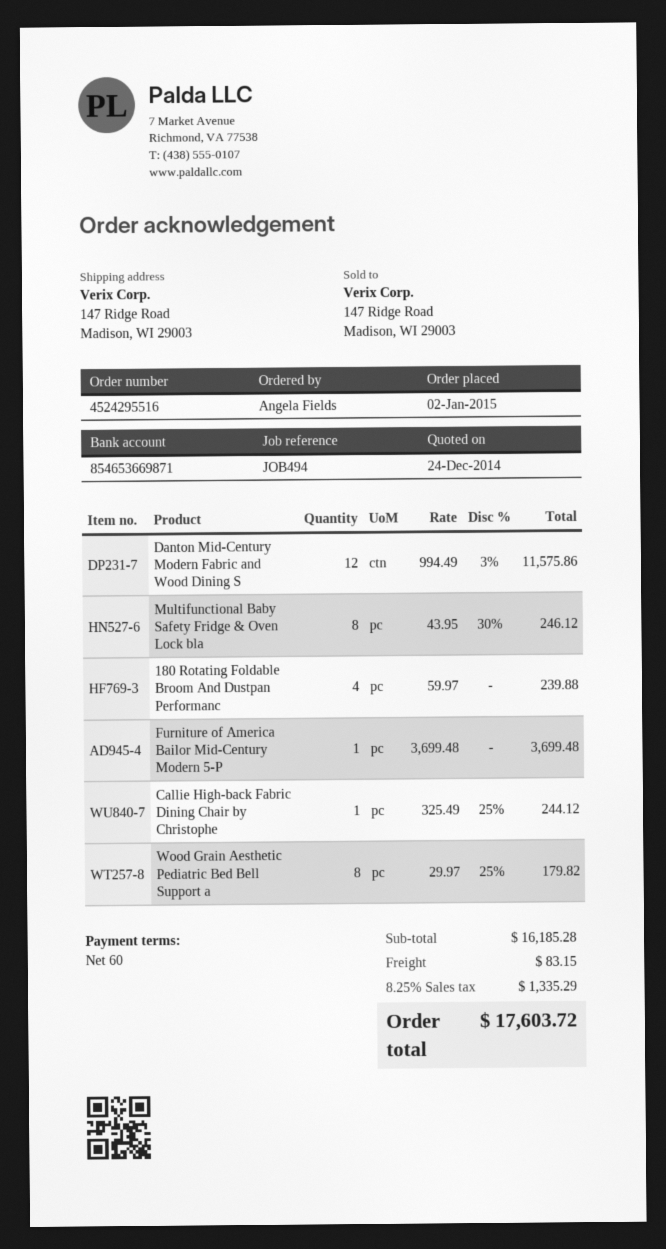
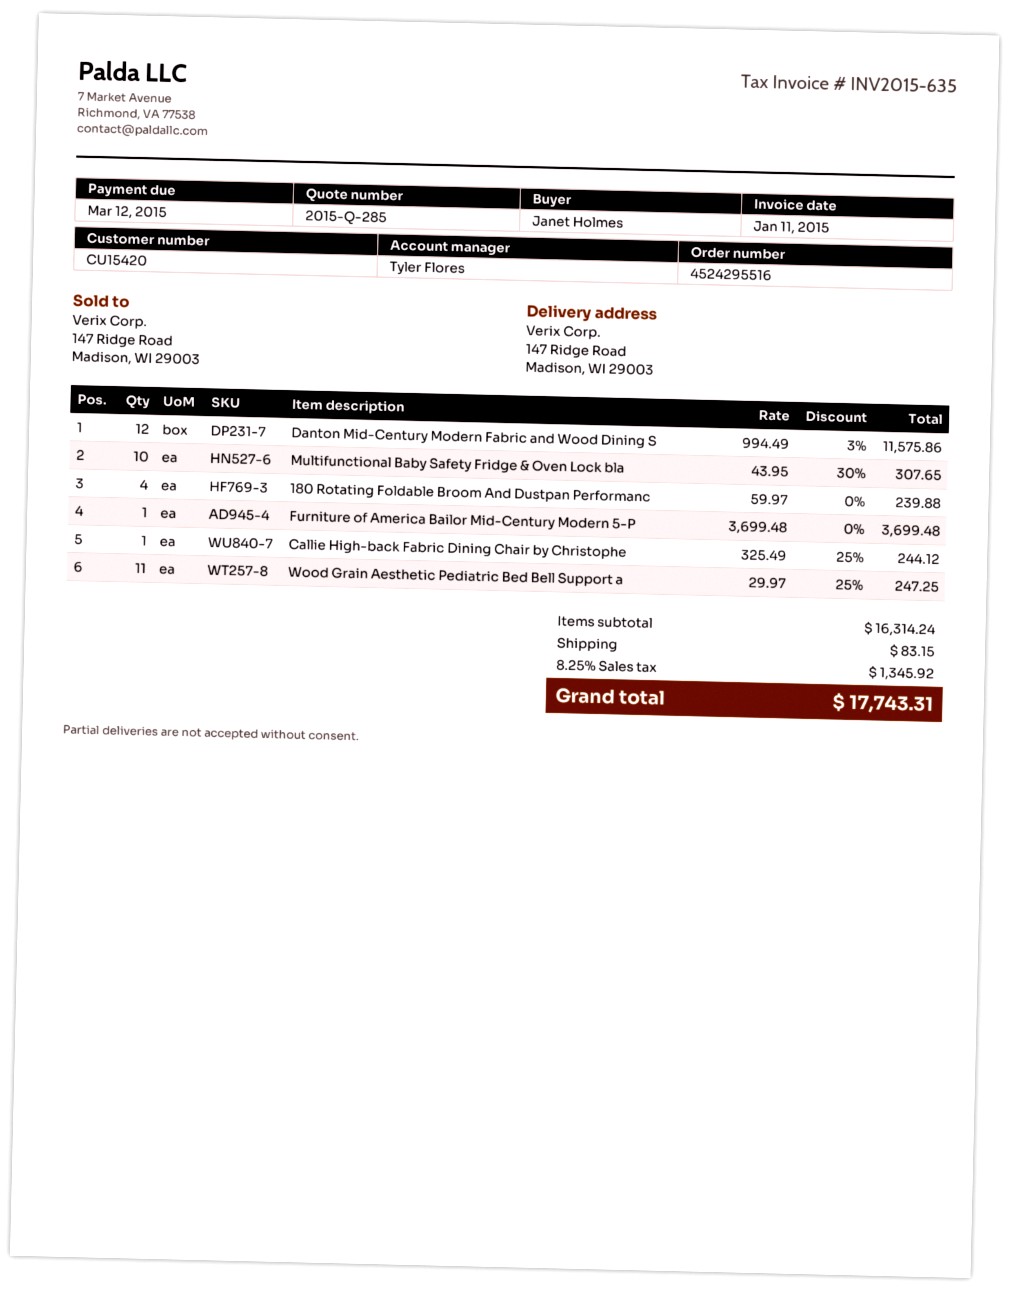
ordered by: Angela Fields -> Janet Holmes
Multifunctional Baby Safety Fridge & Oven Lock bla: 8 x 43.95 - 30% = 246.12 -> 10 x 43.95 - 30% = 307.65
Wood Grain Aesthetic Pediatric Bed Bell Support a: 8 x 29.97 - 25% = 179.82 -> 11 x 29.97 - 25% = 247.25
subtotal: 16185.28 -> 16314.24
tax: 8.25% = 1335.29 -> 8.25% = 1345.92
total: 17603.72 -> 17743.31

